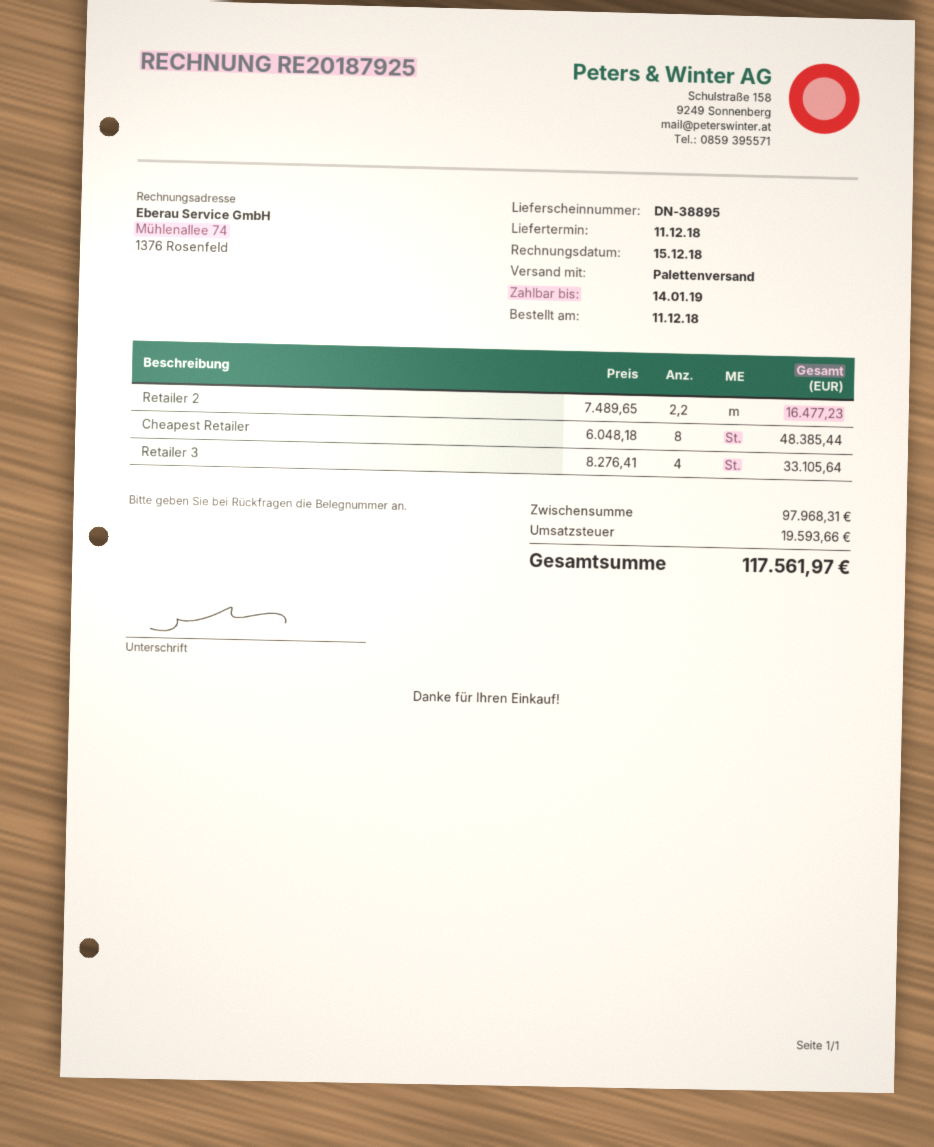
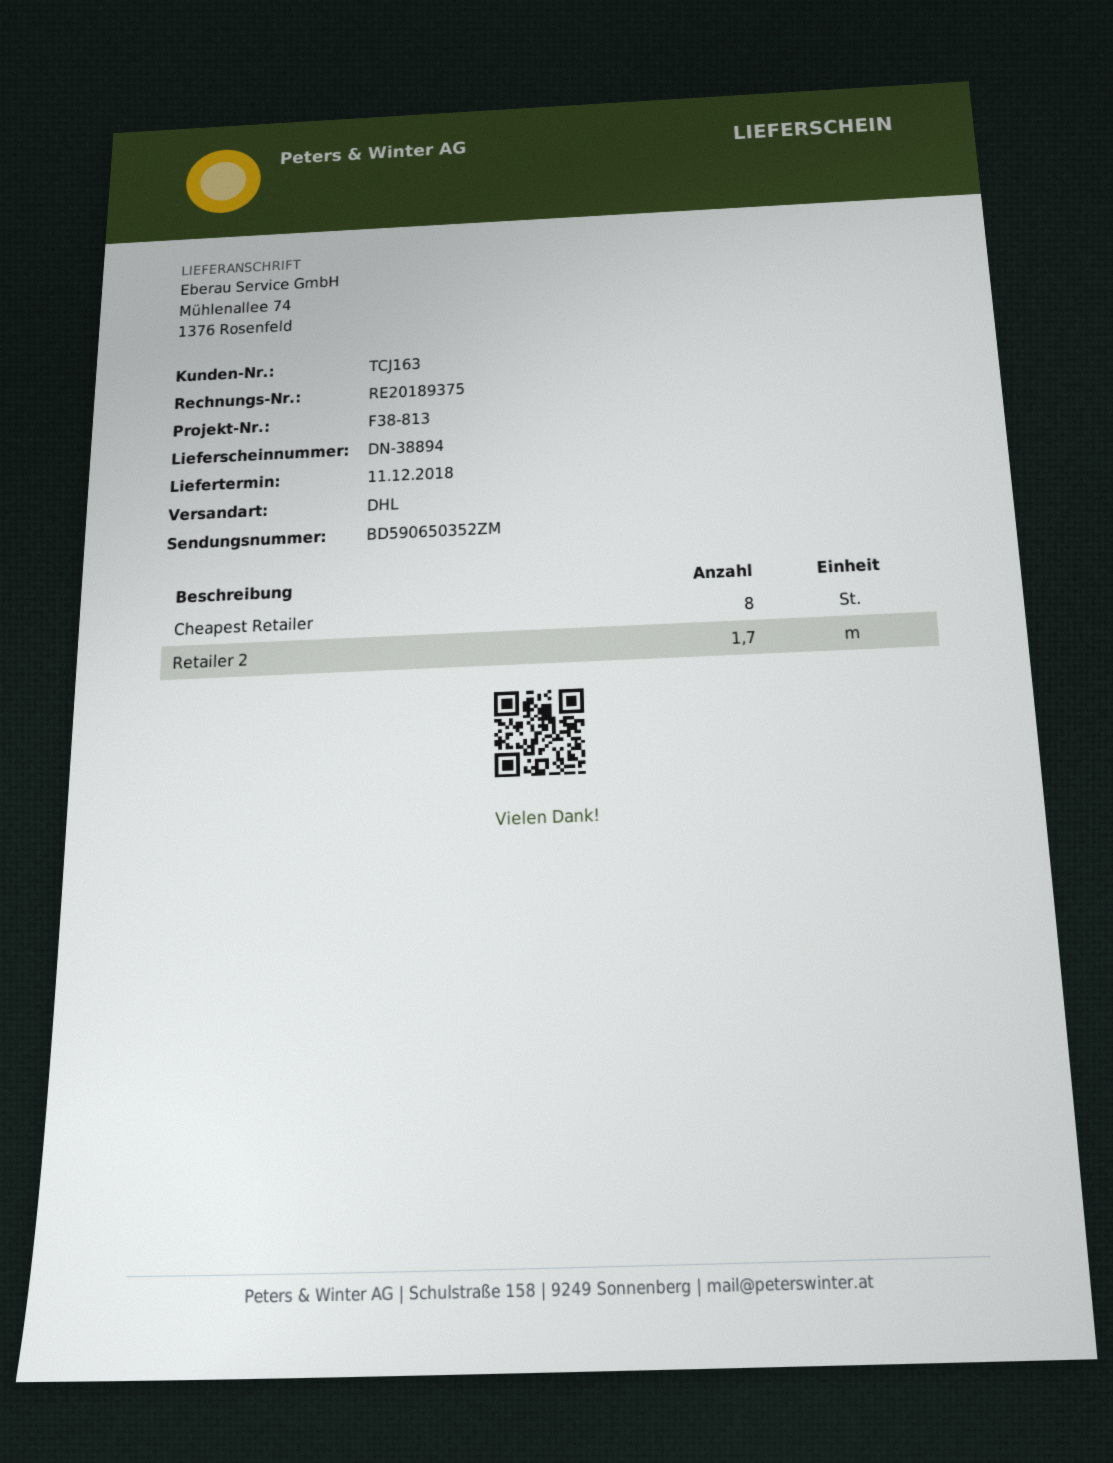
delivery note number: DN-38895 -> DN-38894
invoice number: RE20187925 -> RE20189375
shipping method: pallet freight -> DHL
Retailer 2: 2.2 -> 1.7
Retailer 3: 4 -> none

